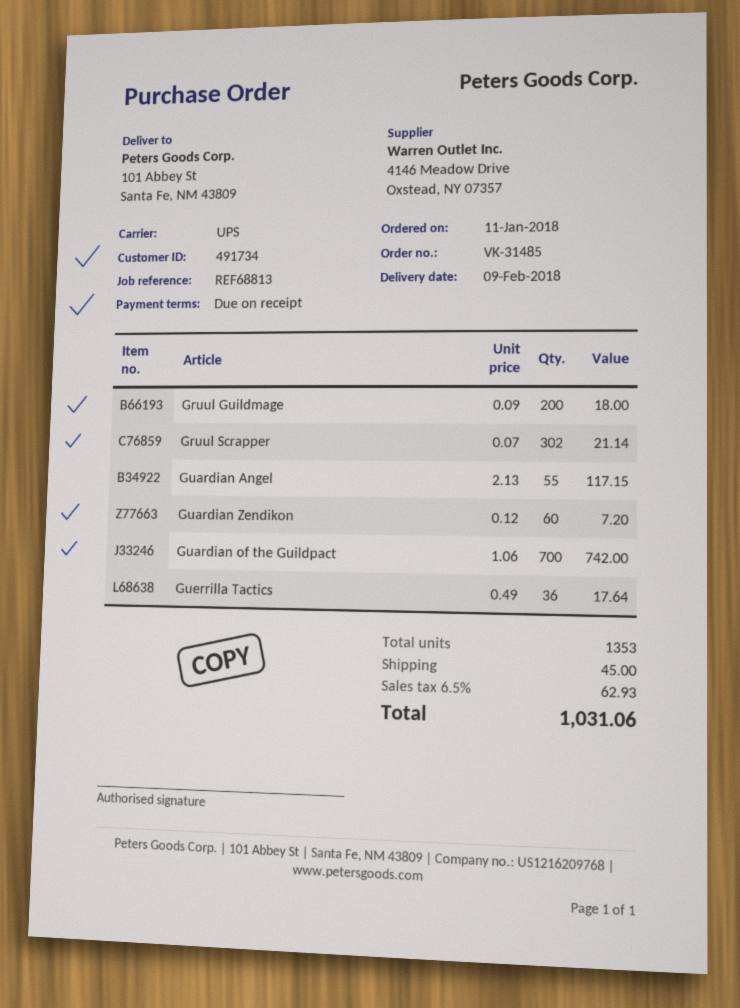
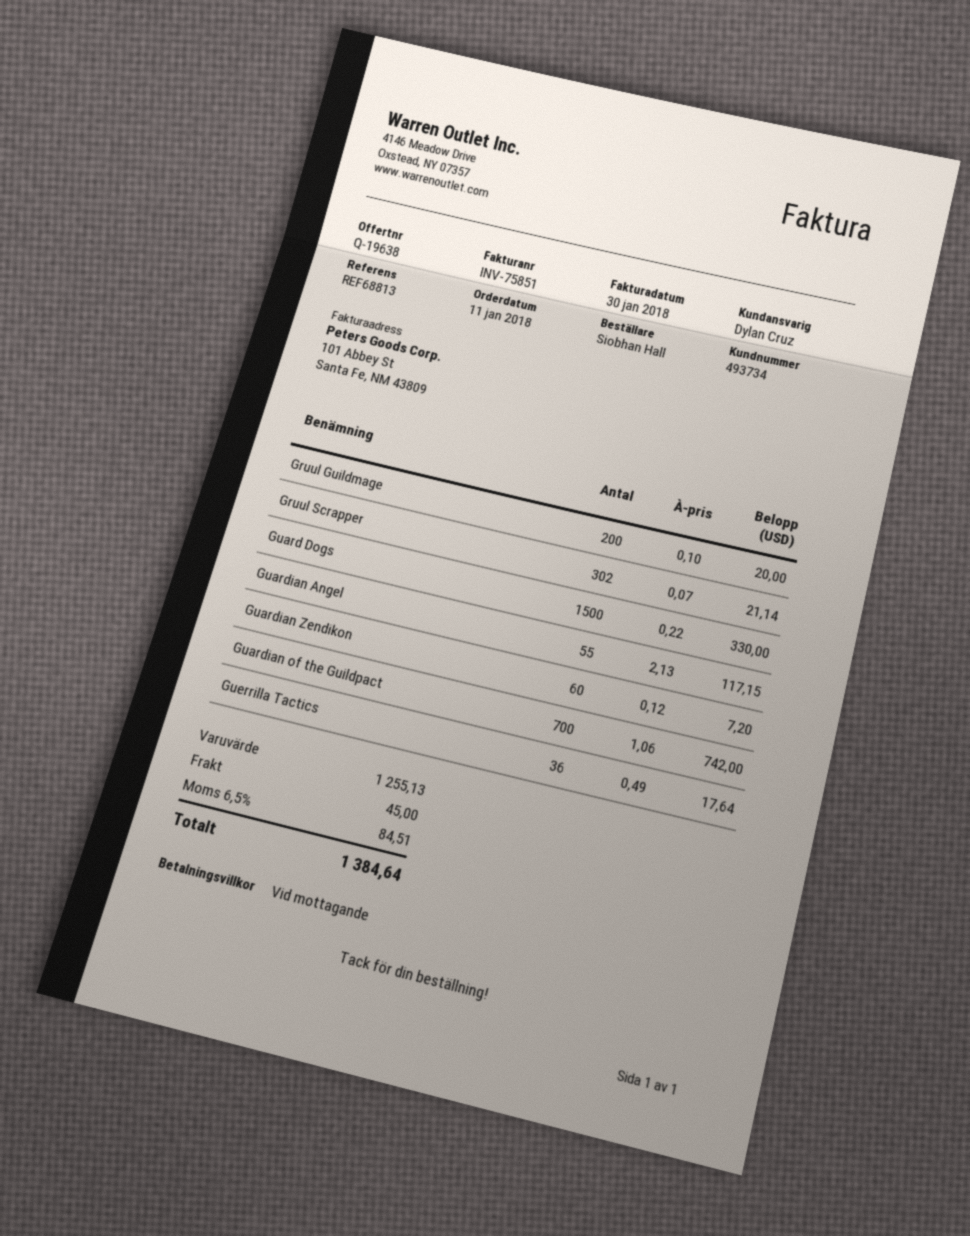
customer number: 491734 -> 493734
Gruul Guildmage: 200 x 0.09 = 18.00 -> 200 x 0.10 = 20.00
Guard Dogs: none -> 1500 x 0.22 = 330.00
tax: 6.5% = 62.93 -> 6.5% = 84.51
total: 1031.06 -> 1384.64

